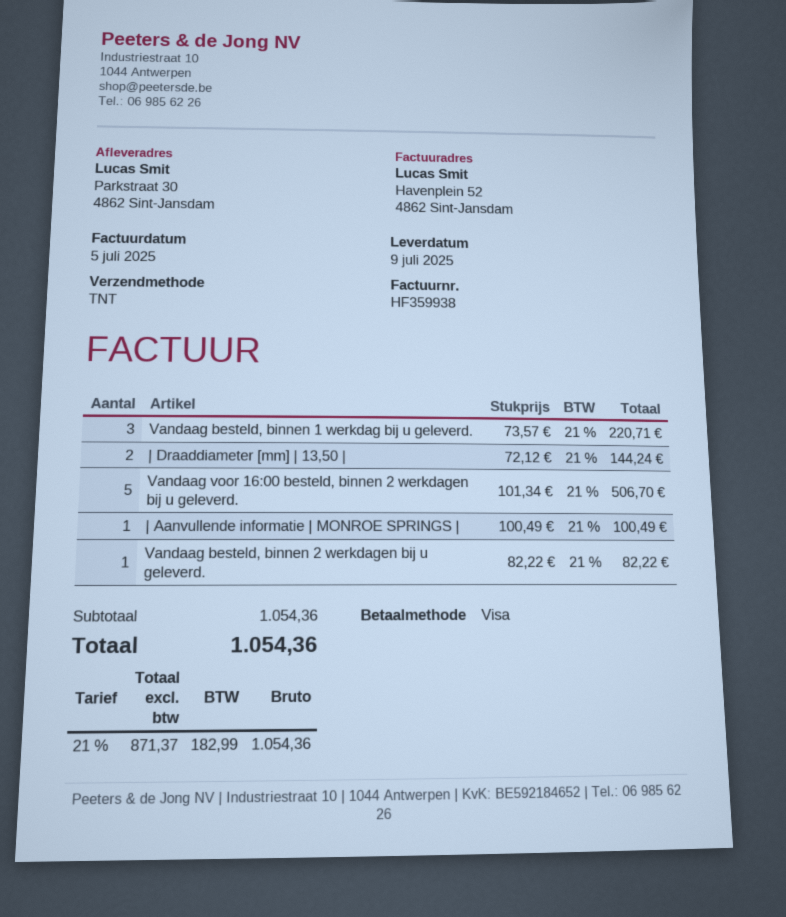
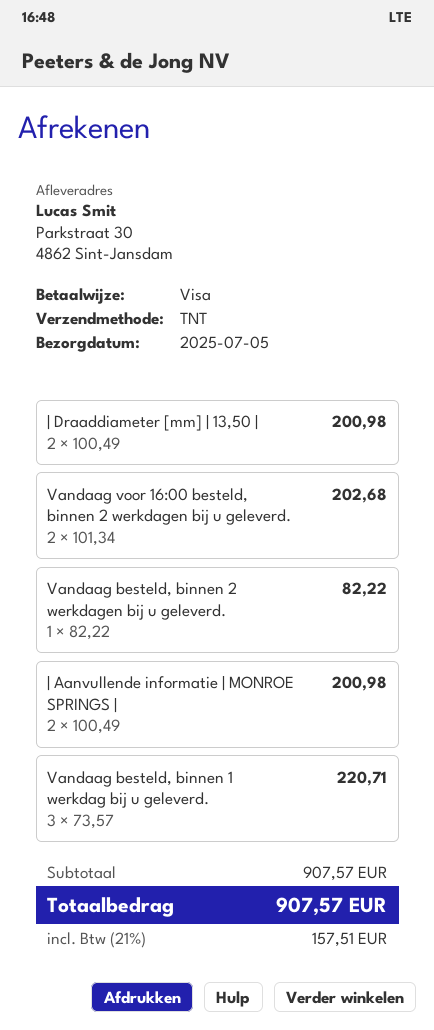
delivery date: 2025-07-09 -> 2025-07-05
| Draaddiameter [mm] | 13,50 |: 2 x 72.12 = 144.24 -> 2 x 100.49 = 200.98
Vandaag voor 16:00 besteld, binnen 2 werkdagen bij u geleverd.: 5 x 101.34 = 506.70 -> 2 x 101.34 = 202.68
| Aanvullende informatie | MONROE SPRINGS |: 1 x 100.49 = 100.49 -> 2 x 100.49 = 200.98
subtotal: 1054.36 -> 907.57
tax: 21% = 182.99 -> 21% = 157.51
total: 1054.36 -> 907.57

